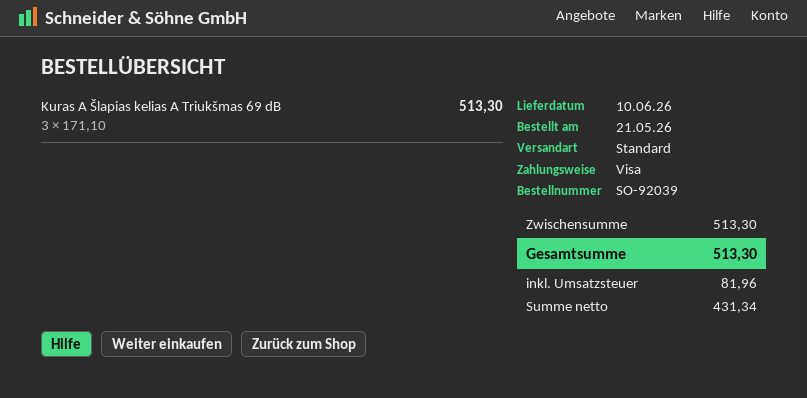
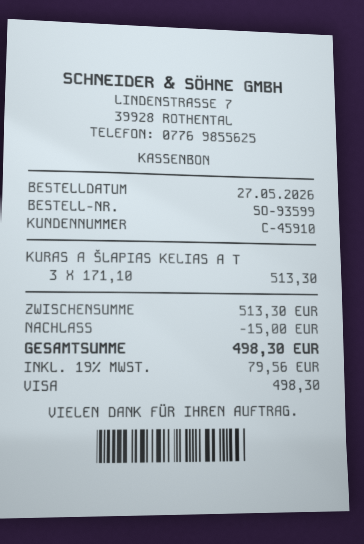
order number: SO-92039 -> SO-93599
order date: 2026-05-21 -> 2026-05-27
discount: none -> 15.00
tax: 81.96 -> 79.56
total: 513.30 -> 498.30

